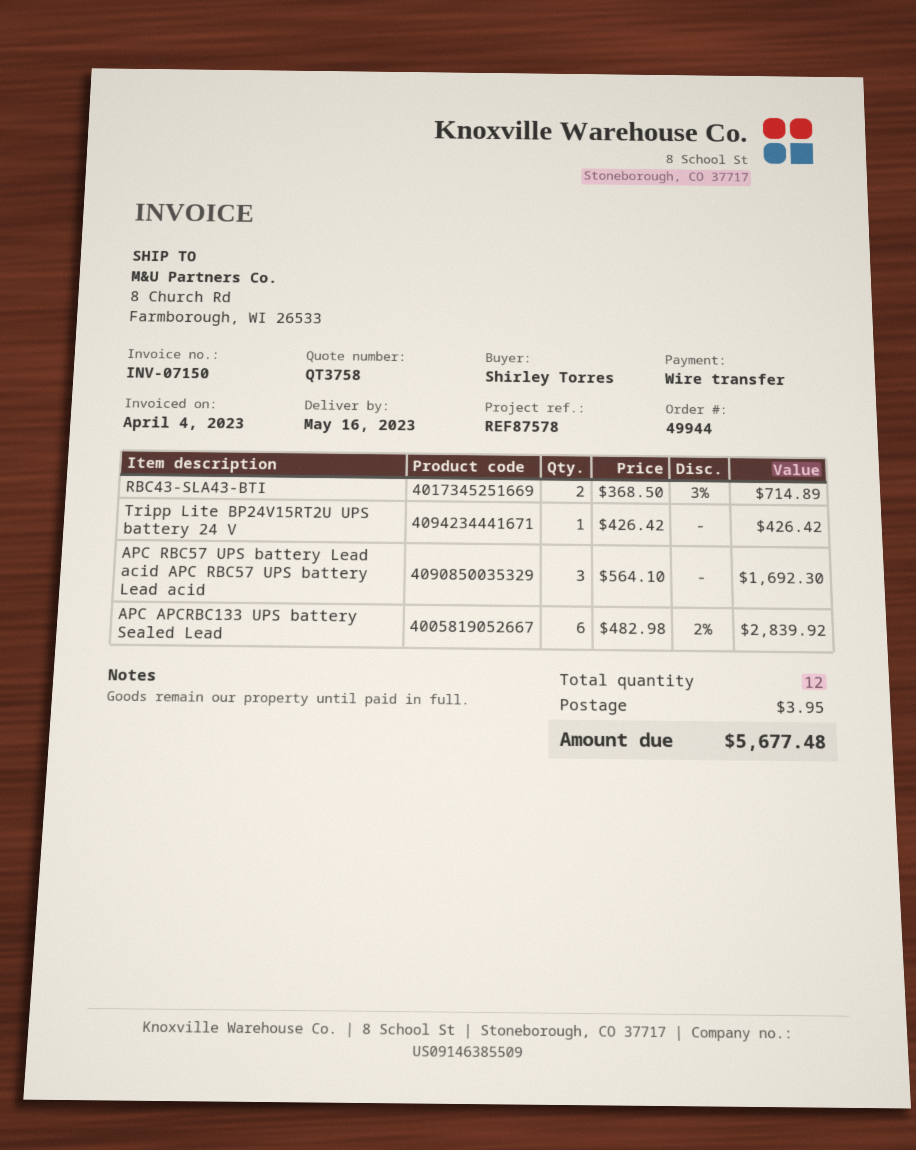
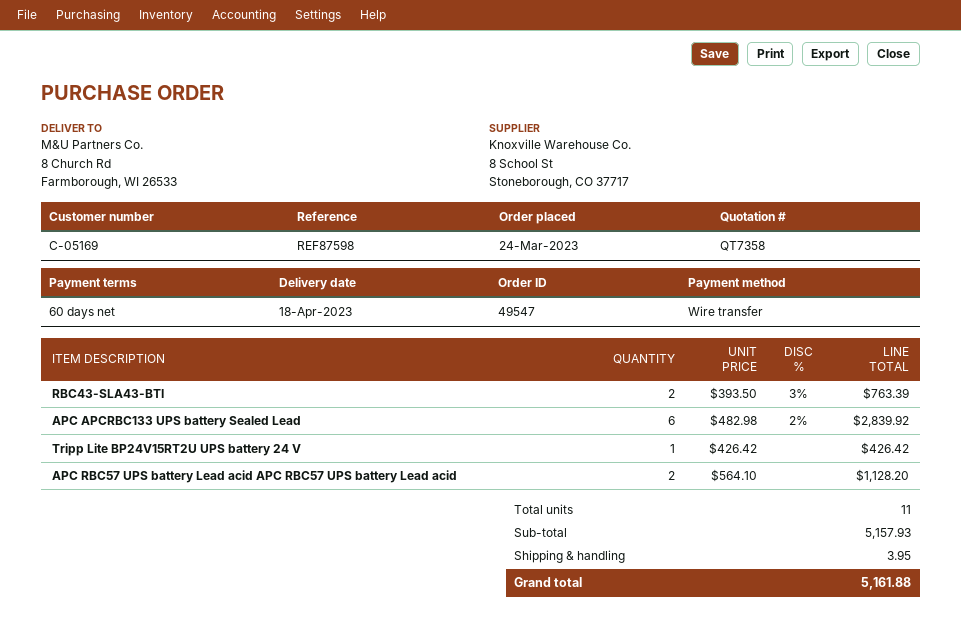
quote number: QT3758 -> QT7358
order number: 49944 -> 49547
delivery date: 2023-05-16 -> 2023-04-18
reference: REF87578 -> REF87598
RBC43-SLA43-BTI: 2 x 368.50 - 3% = 714.89 -> 2 x 393.50 - 3% = 763.39
APC RBC57 UPS battery Lead acid APC RBC57 UPS battery Lead acid: 3 x 564.10 = 1692.30 -> 2 x 564.10 = 1128.20
total quantity: 12 -> 11
total: 5677.48 -> 5161.88

